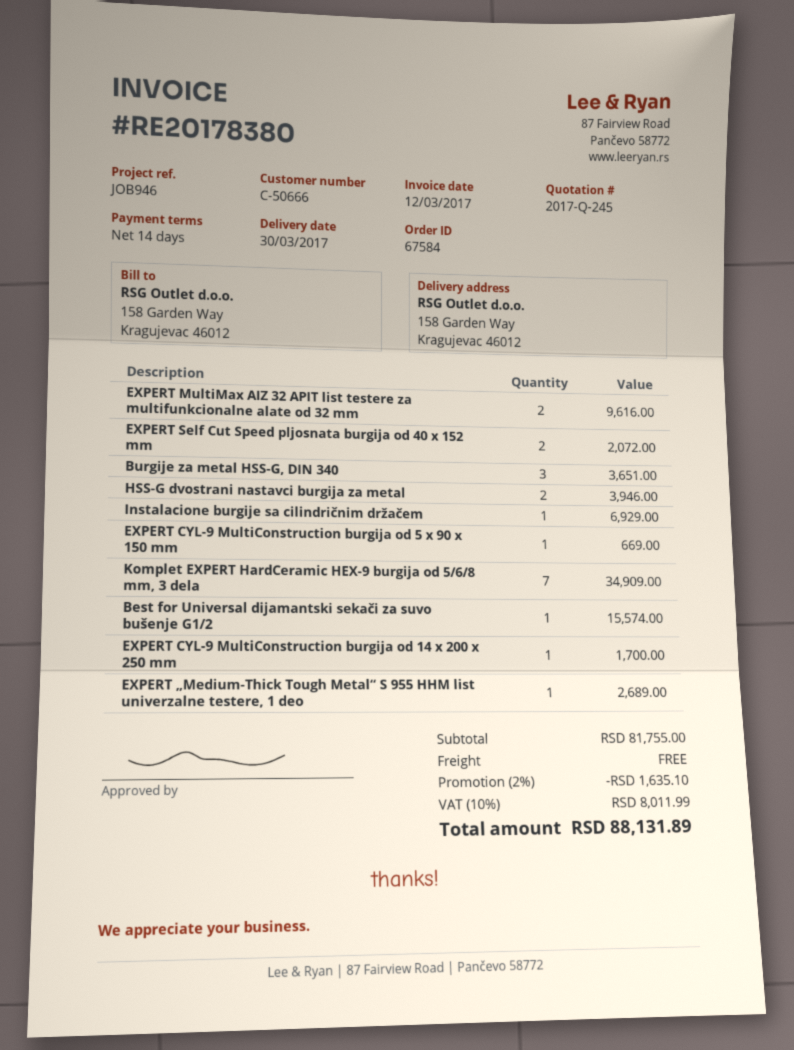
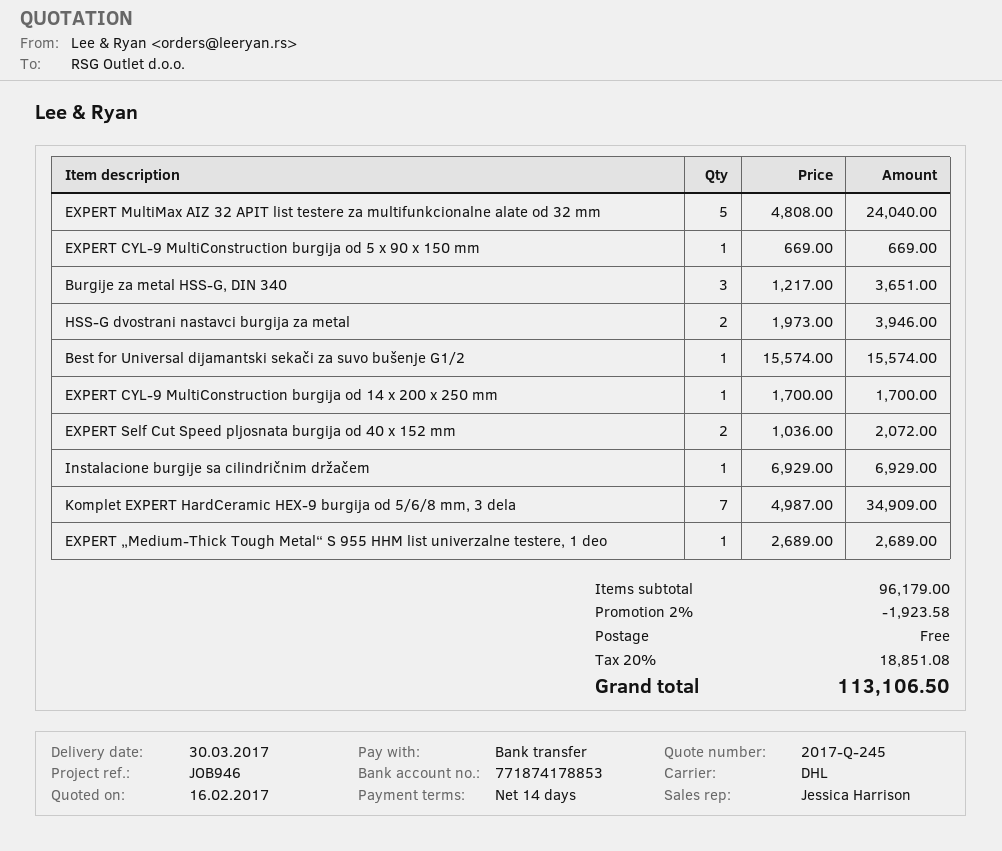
EXPERT MultiMax AIZ 32 APIT list testere za multifunkcionalne alate od 32 mm: 2 for 9616.00 -> 5 for 24040.00
subtotal: 81755.00 -> 96179.00
discount: 2% = 1635.10 -> 2% = 1923.58
tax: 10% = 8011.99 -> 20% = 18851.08
total: 88131.89 -> 113106.50

